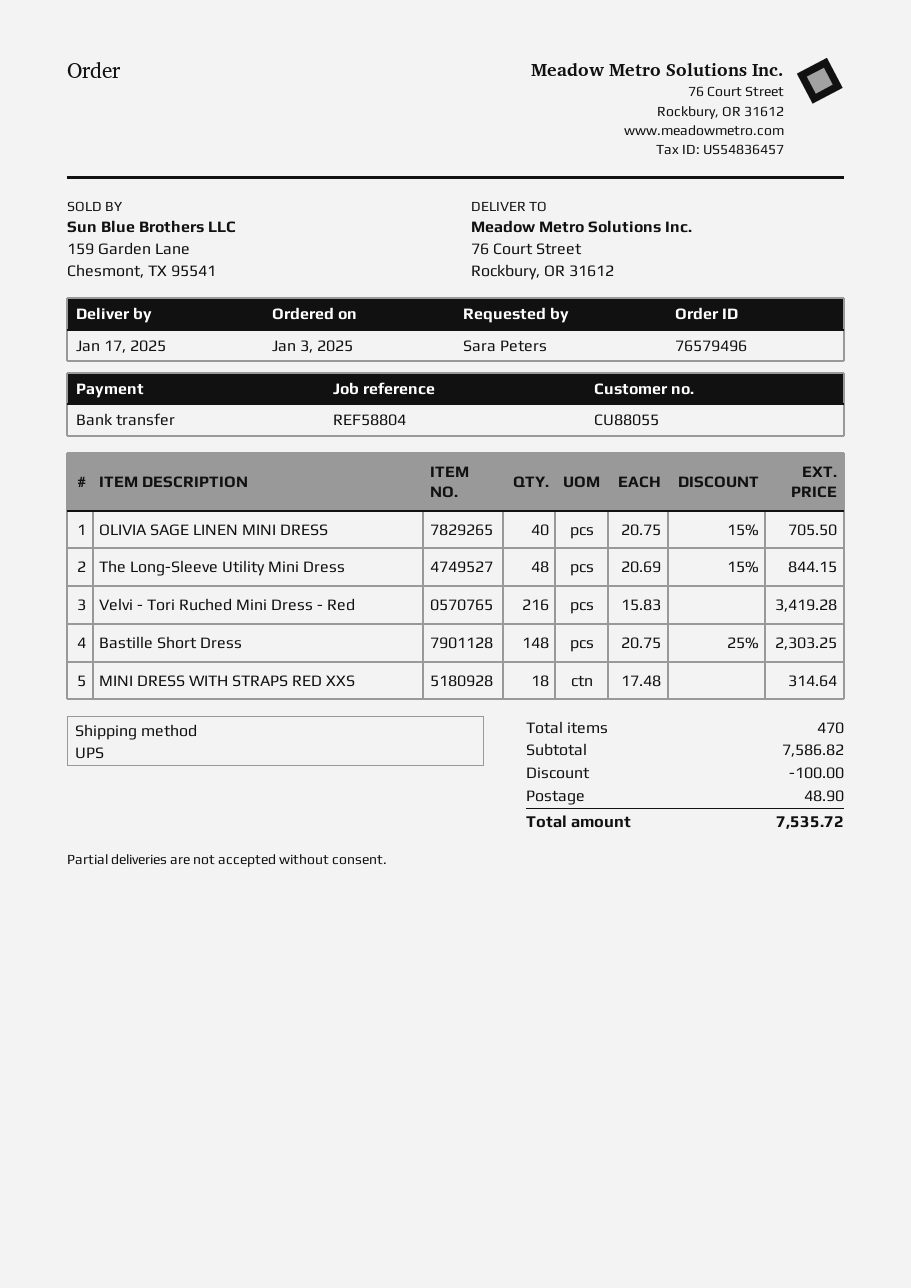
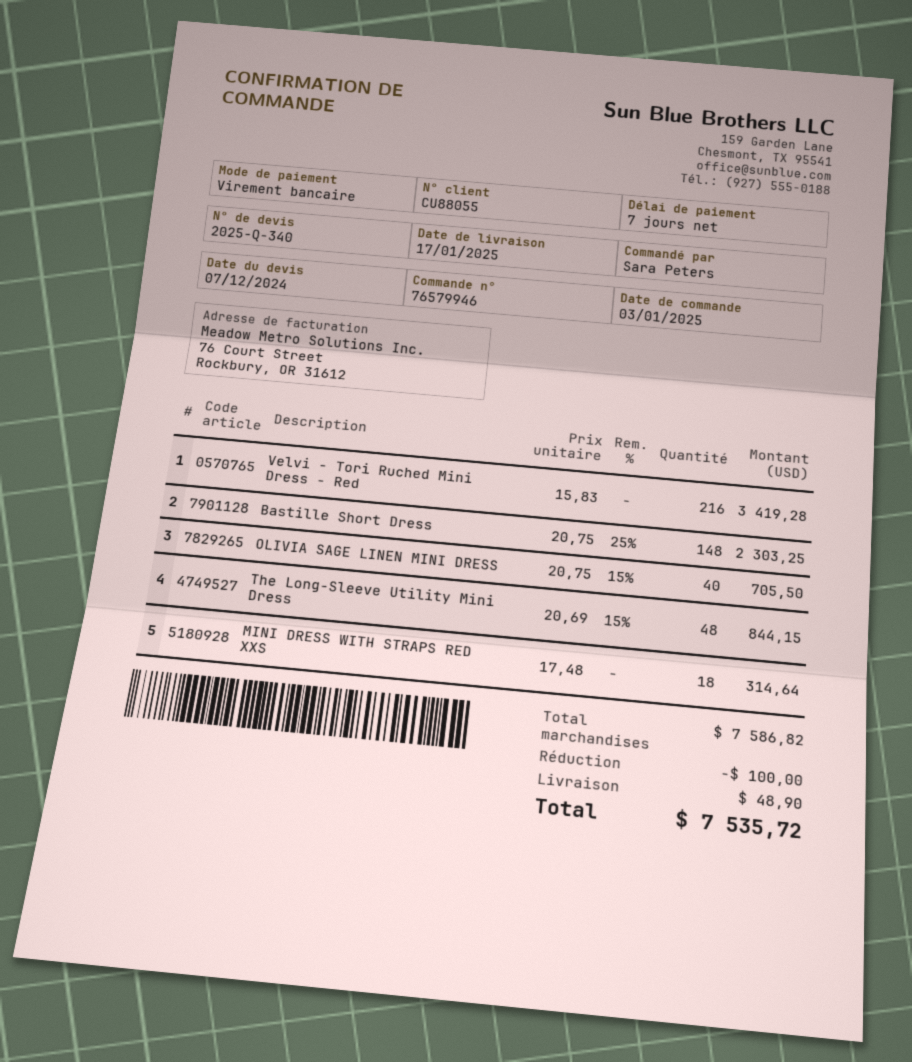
order number: 76579496 -> 76579946

